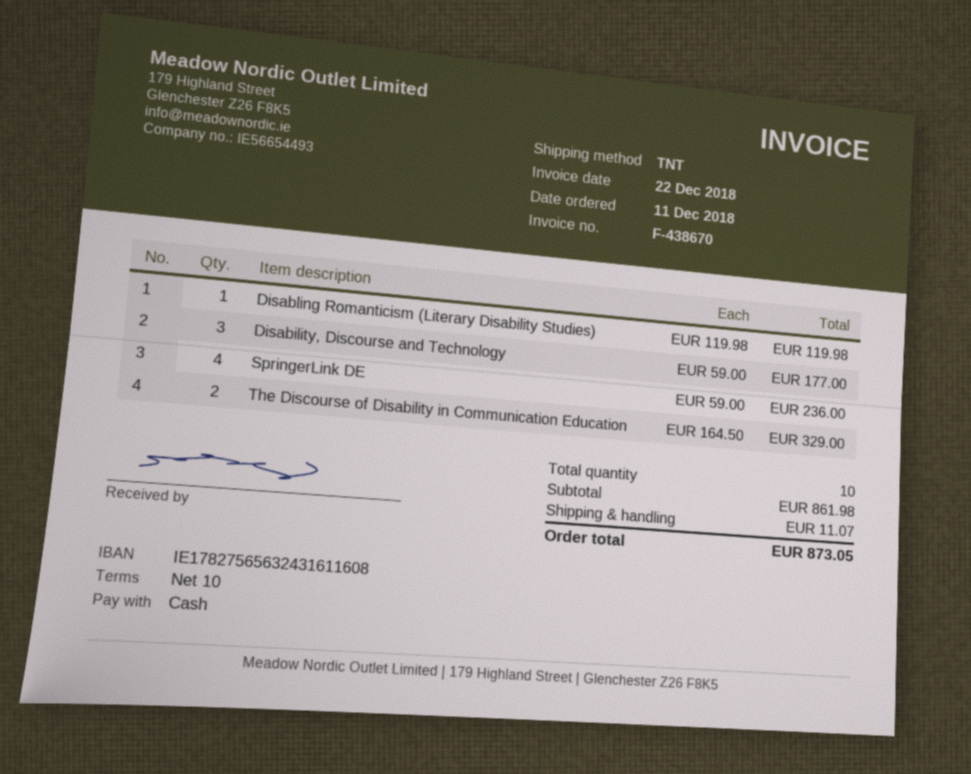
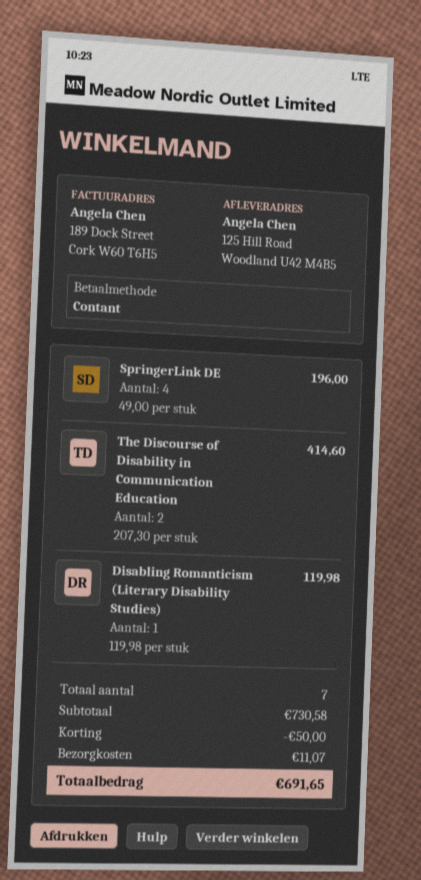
Disability, Discourse and Technology: 3 x 59.00 = 177.00 -> none
SpringerLink DE: 4 x 59.00 = 236.00 -> 4 x 49.00 = 196.00
The Discourse of Disability in Communication Education: 2 x 164.50 = 329.00 -> 2 x 207.30 = 414.60
total quantity: 10 -> 7
subtotal: 861.98 -> 730.58
discount: none -> 50.00
total: 873.05 -> 691.65

